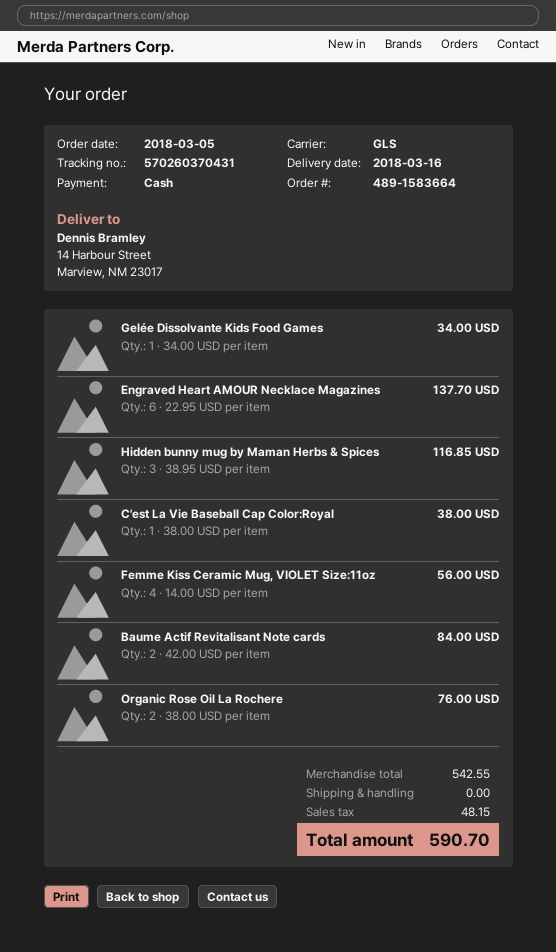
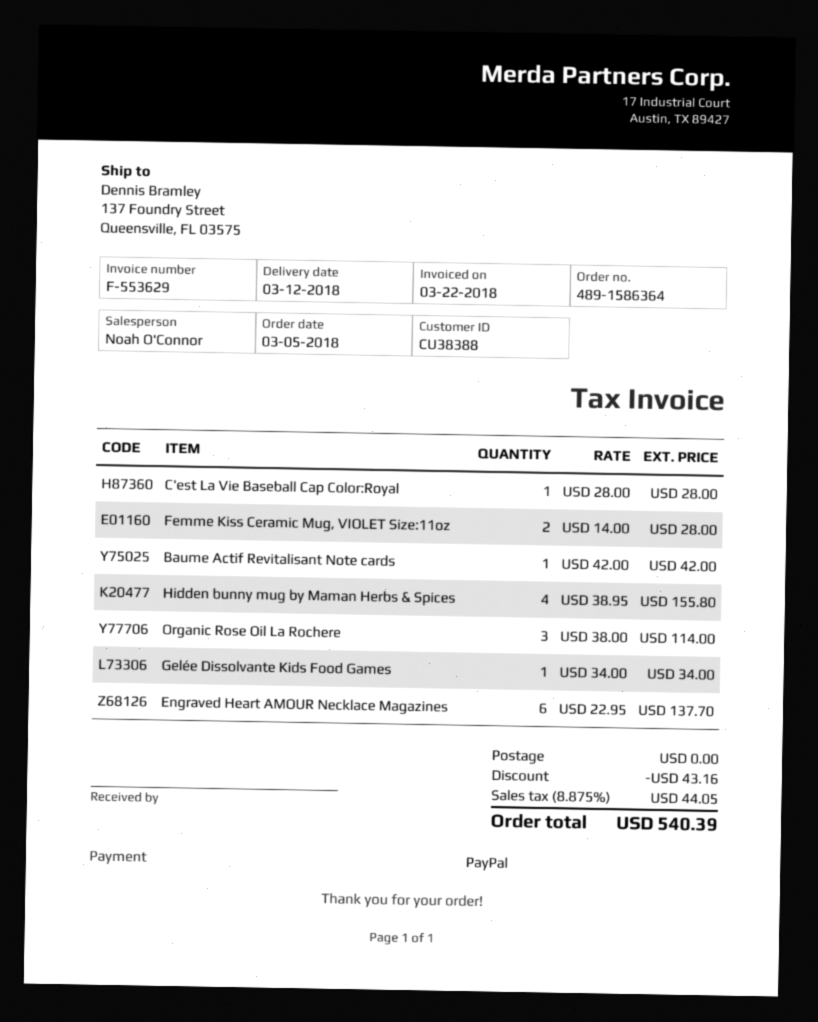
order number: 489-1583664 -> 489-1586364
delivery date: 2018-03-16 -> 2018-03-12
payment method: cash -> PayPal
ship to: 14 Harbour Street, Marview, NM 23017 -> 137 Foundry Street, Queensville, FL 03575
Hidden bunny mug by Maman Herbs & Spices: 3 x 38.95 = 116.85 -> 4 x 38.95 = 155.80
C'est La Vie Baseball Cap Color:Royal: 1 x 38.00 = 38.00 -> 1 x 28.00 = 28.00
Femme Kiss Ceramic Mug, VIOLET Size:11oz: 4 x 14.00 = 56.00 -> 2 x 14.00 = 28.00
Baume Actif Revitalisant Note cards: 2 x 42.00 = 84.00 -> 1 x 42.00 = 42.00
Organic Rose Oil La Rochere: 2 x 38.00 = 76.00 -> 3 x 38.00 = 114.00
discount: none -> 43.16
tax: 48.15 -> 44.05
total: 590.70 -> 540.39

